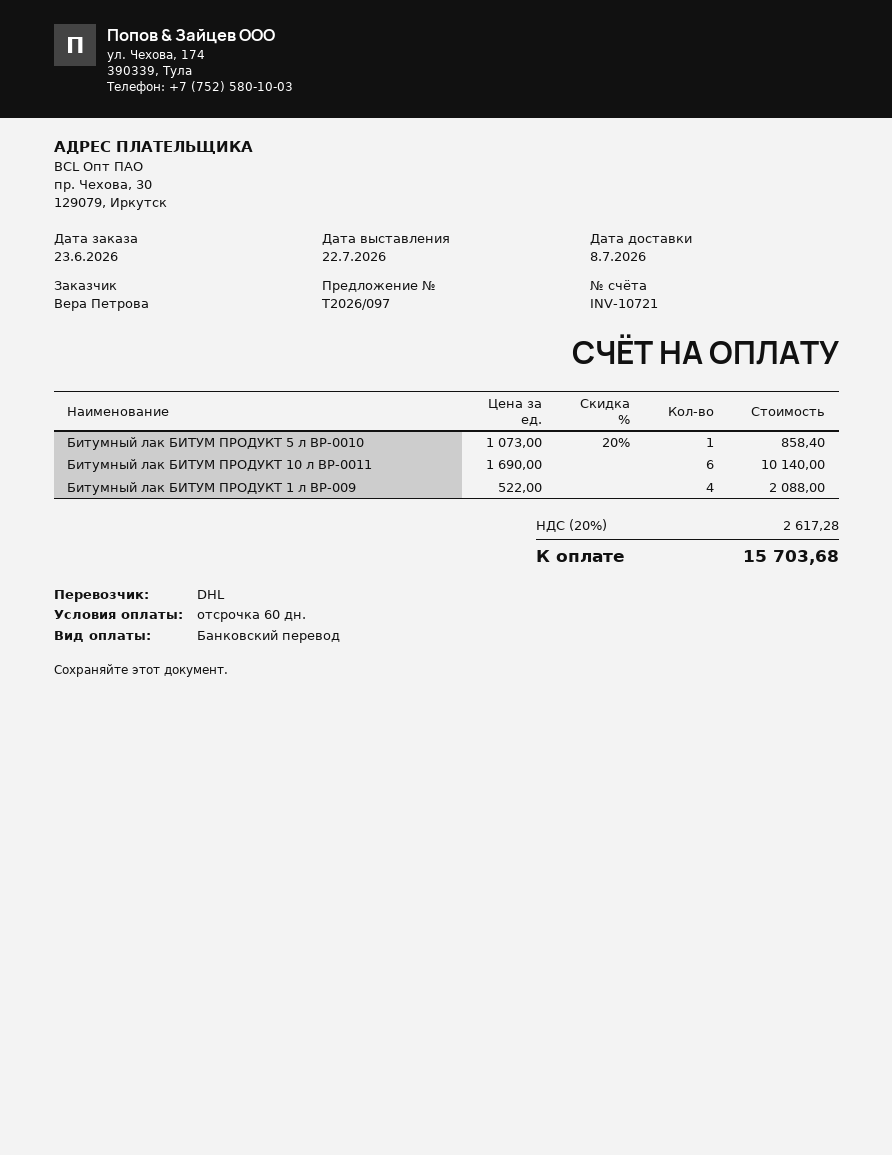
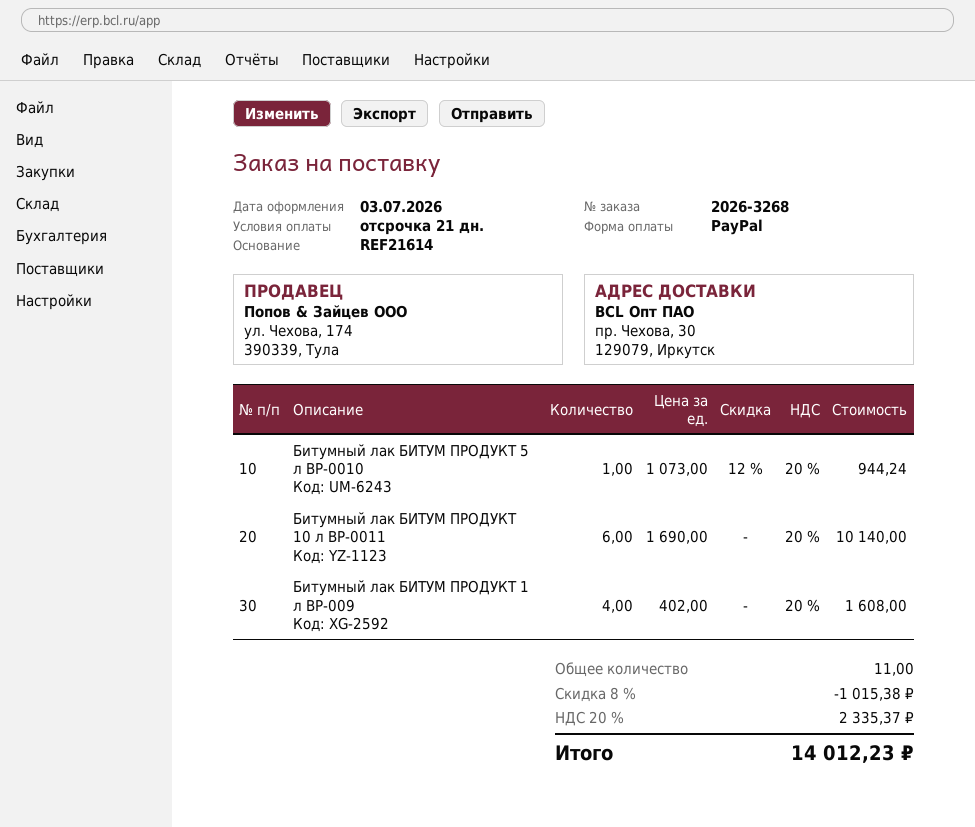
order date: 2026-06-23 -> 2026-07-03
payment terms: 60 days -> 21 days
payment method: bank transfer -> PayPal
Битумный лак БИТУМ ПРОДУКТ 5 л BP-0010: 1 x 1073.00 - 20% = 858.40 -> 1 x 1073.00 - 12% = 944.24
Битумный лак БИТУМ ПРОДУКТ 1 л BP-009: 4 x 522.00 = 2088.00 -> 4 x 402.00 = 1608.00
discount: none -> 8% = 1015.38
tax: 20% = 2617.28 -> 20% = 2335.37
total: 15703.68 -> 14012.23

